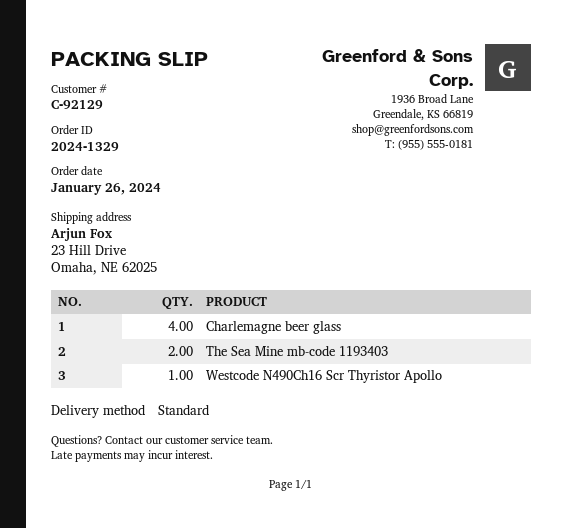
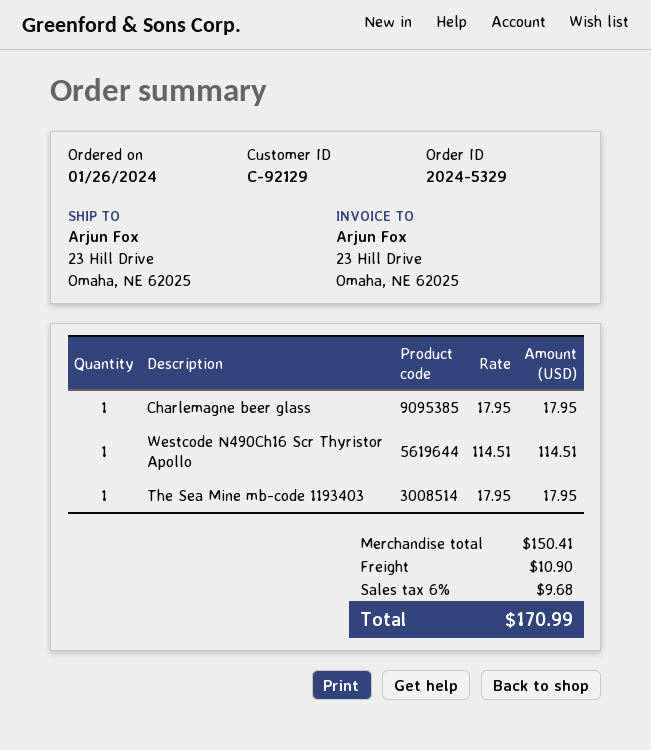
order number: 2024-1329 -> 2024-5329
Charlemagne beer glass: 4 -> 1
The Sea Mine mb-code 1193403: 2 -> 1

